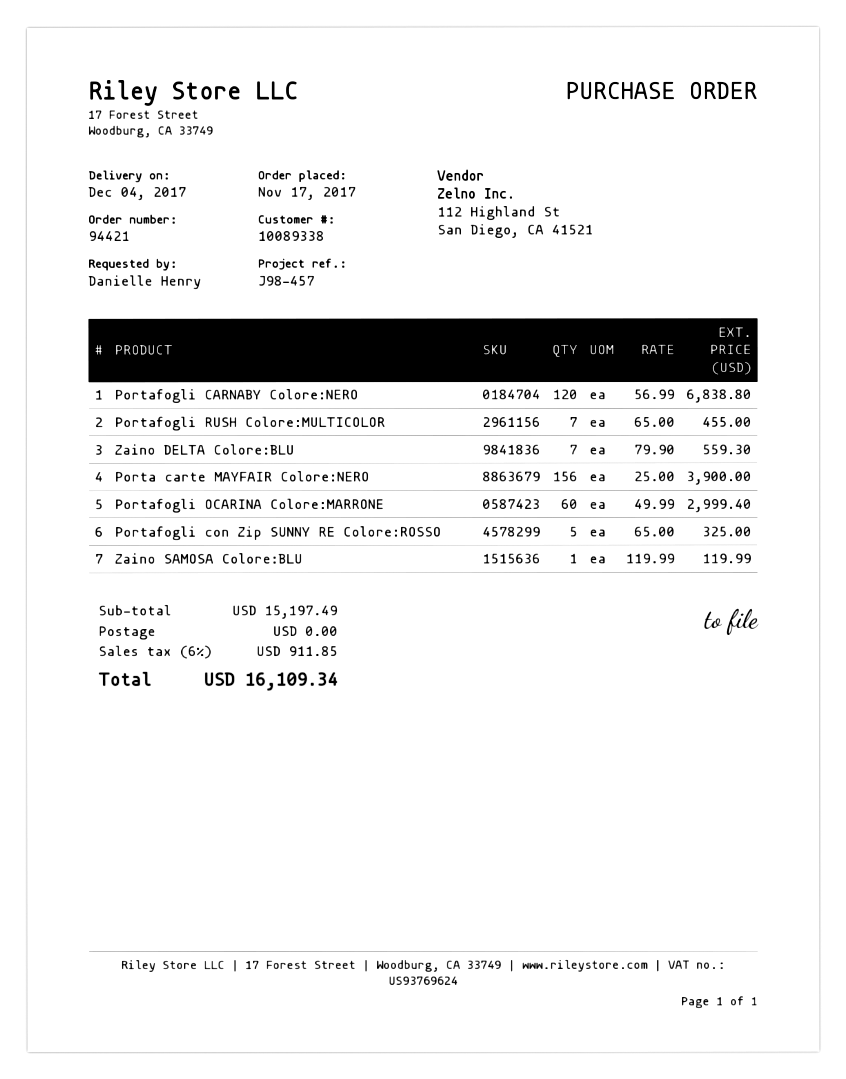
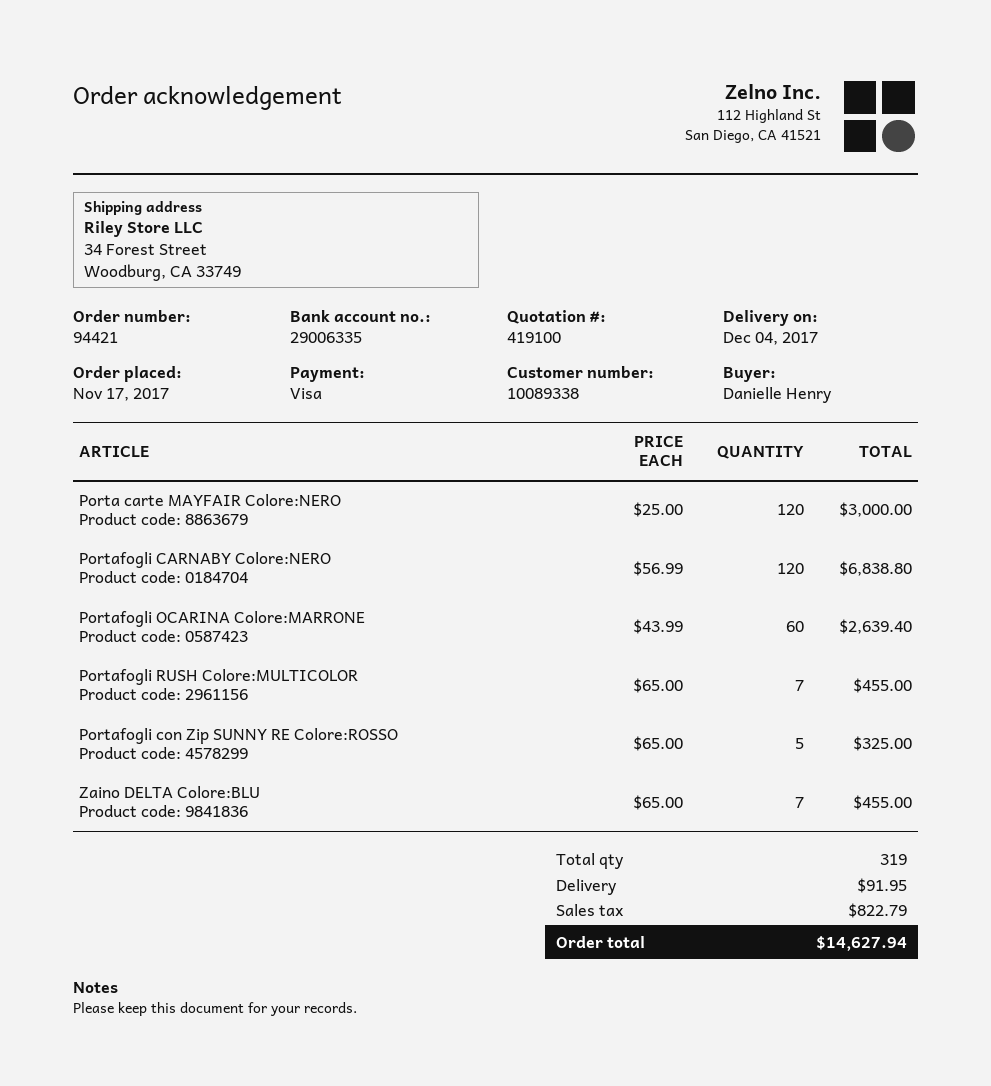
Zaino DELTA Colore:BLU: 7 x 79.90 = 559.30 -> 7 x 65.00 = 455.00
Porta carte MAYFAIR Colore:NERO: 156 x 25.00 = 3900.00 -> 120 x 25.00 = 3000.00
Portafogli OCARINA Colore:MARRONE: 60 x 49.99 = 2999.40 -> 60 x 43.99 = 2639.40
Zaino SAMOSA Colore:BLU: 1 x 119.99 = 119.99 -> none
shipping: 0.00 -> 91.95
tax: 911.85 -> 822.79
total: 16109.34 -> 14627.94

